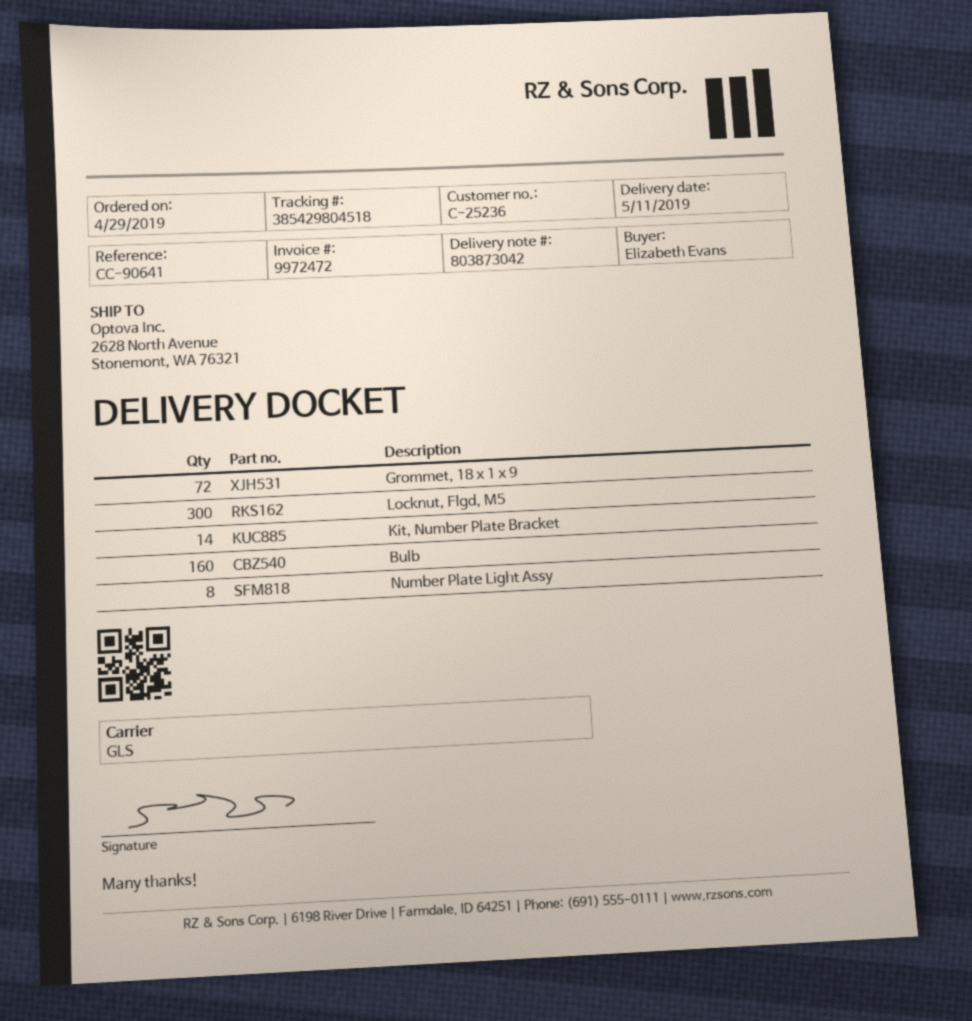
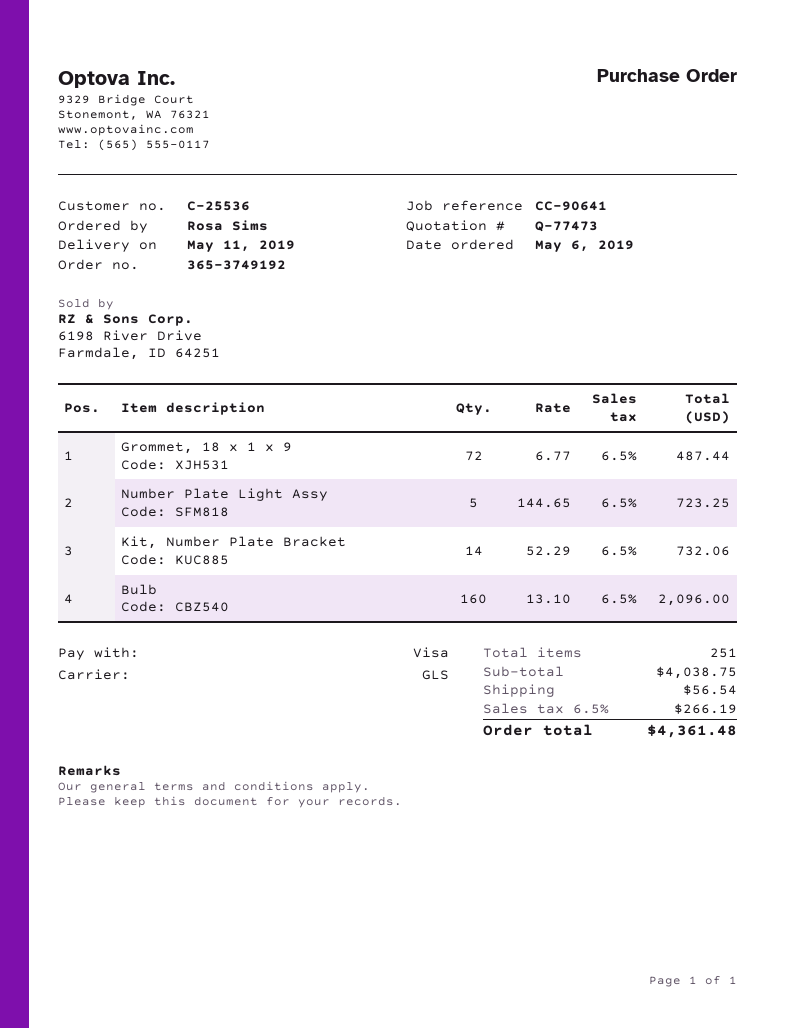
order date: 2019-04-29 -> 2019-05-06
customer number: C-25236 -> C-25536
ordered by: Elizabeth Evans -> Rosa Sims
Locknut, Flgd, M5: 300 -> none
Number Plate Light Assy: 8 -> 5

